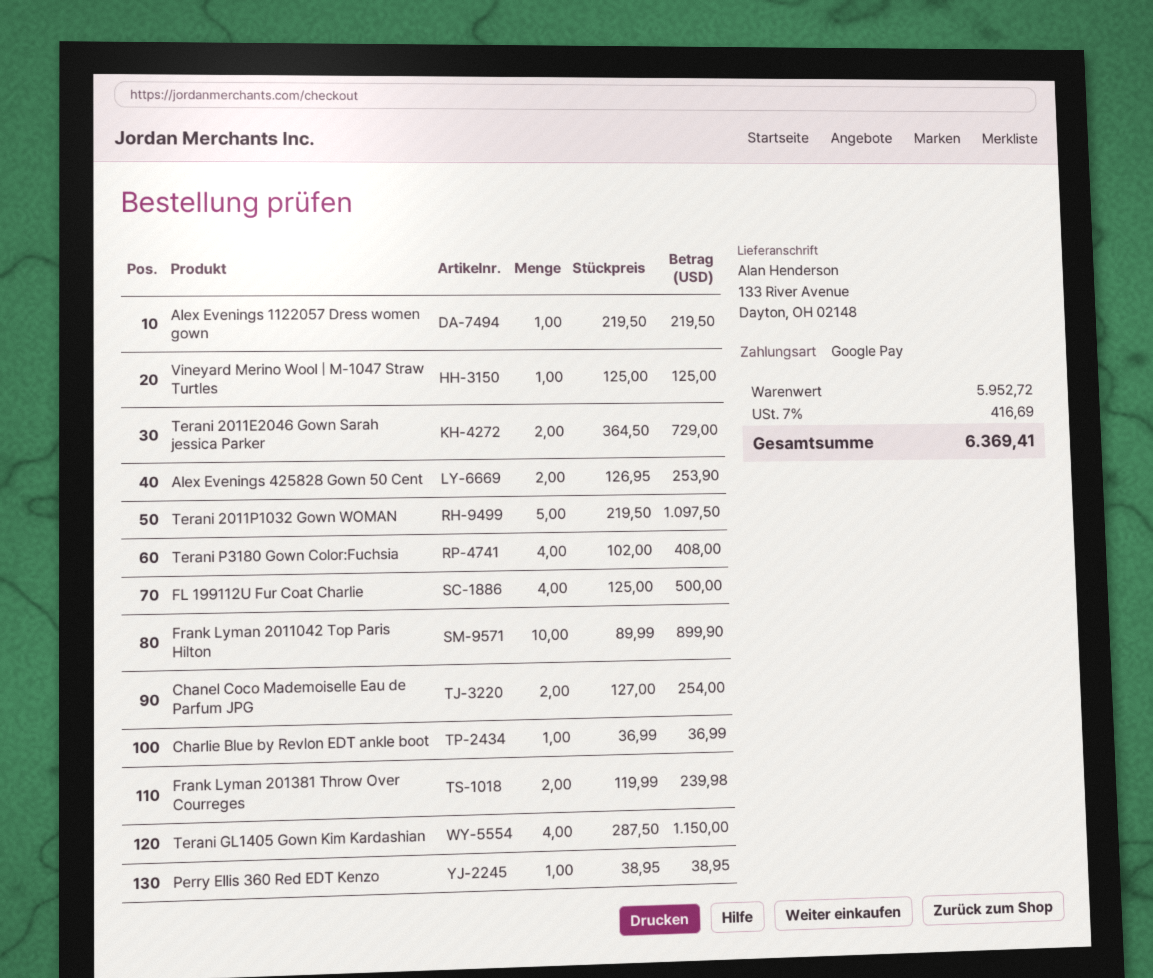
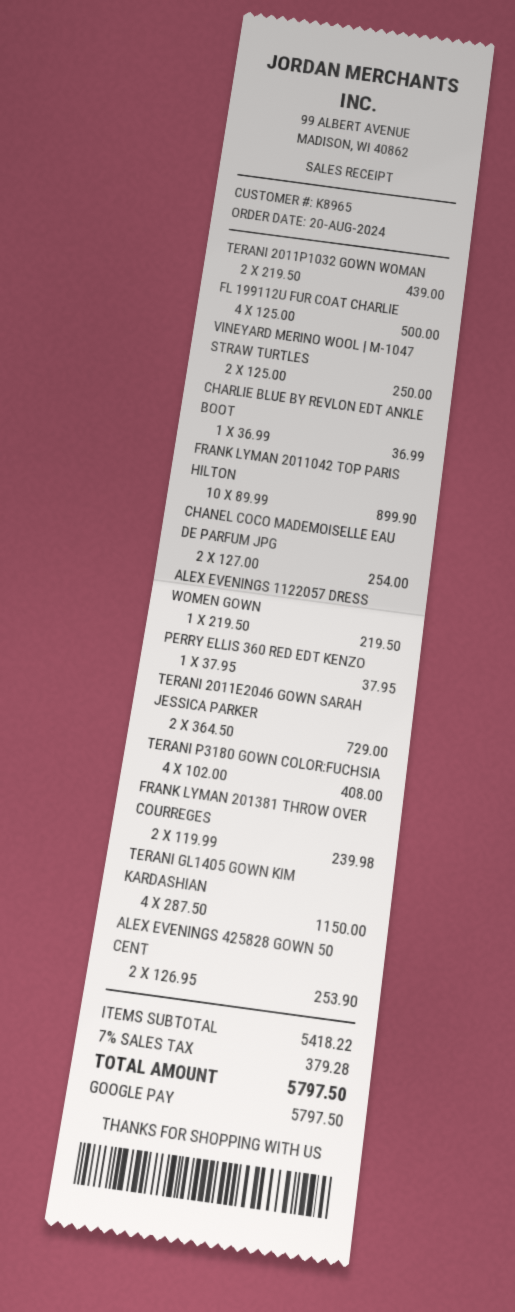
Vineyard Merino Wool | M-1047 Straw Turtles: 1 x 125.00 = 125.00 -> 2 x 125.00 = 250.00
Terani 2011P1032 Gown WOMAN: 5 x 219.50 = 1097.50 -> 2 x 219.50 = 439.00
Perry Ellis 360 Red EDT Kenzo: 1 x 38.95 = 38.95 -> 1 x 37.95 = 37.95
subtotal: 5952.72 -> 5418.22
tax: 7% = 416.69 -> 7% = 379.28
total: 6369.41 -> 5797.50

